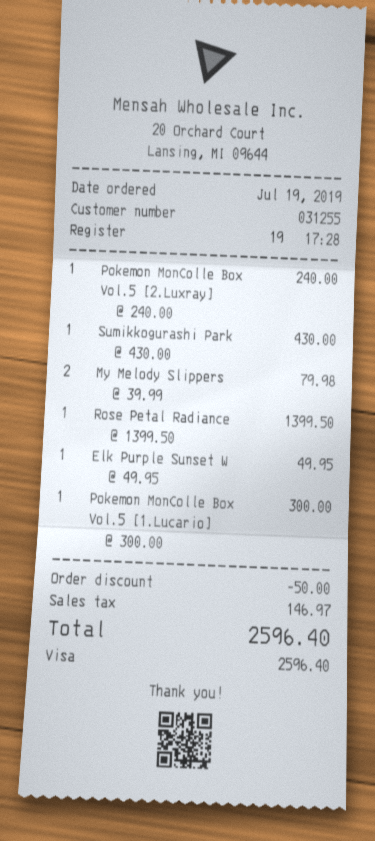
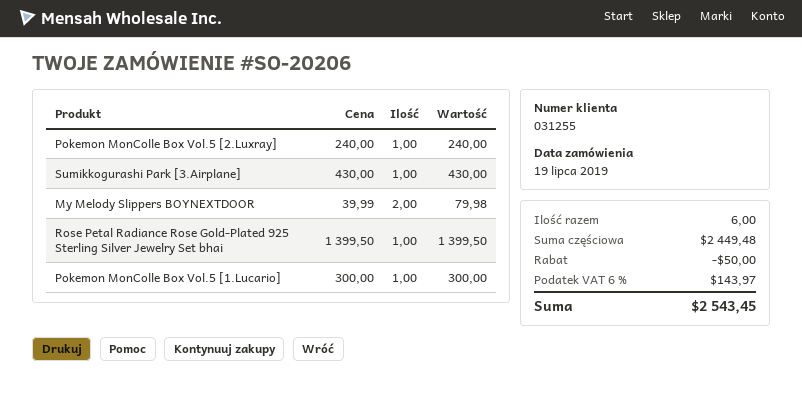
Elk Purple Sunset W: 1 x 49.95 = 49.95 -> none
tax: 146.97 -> 143.97
total: 2596.40 -> 2543.45

